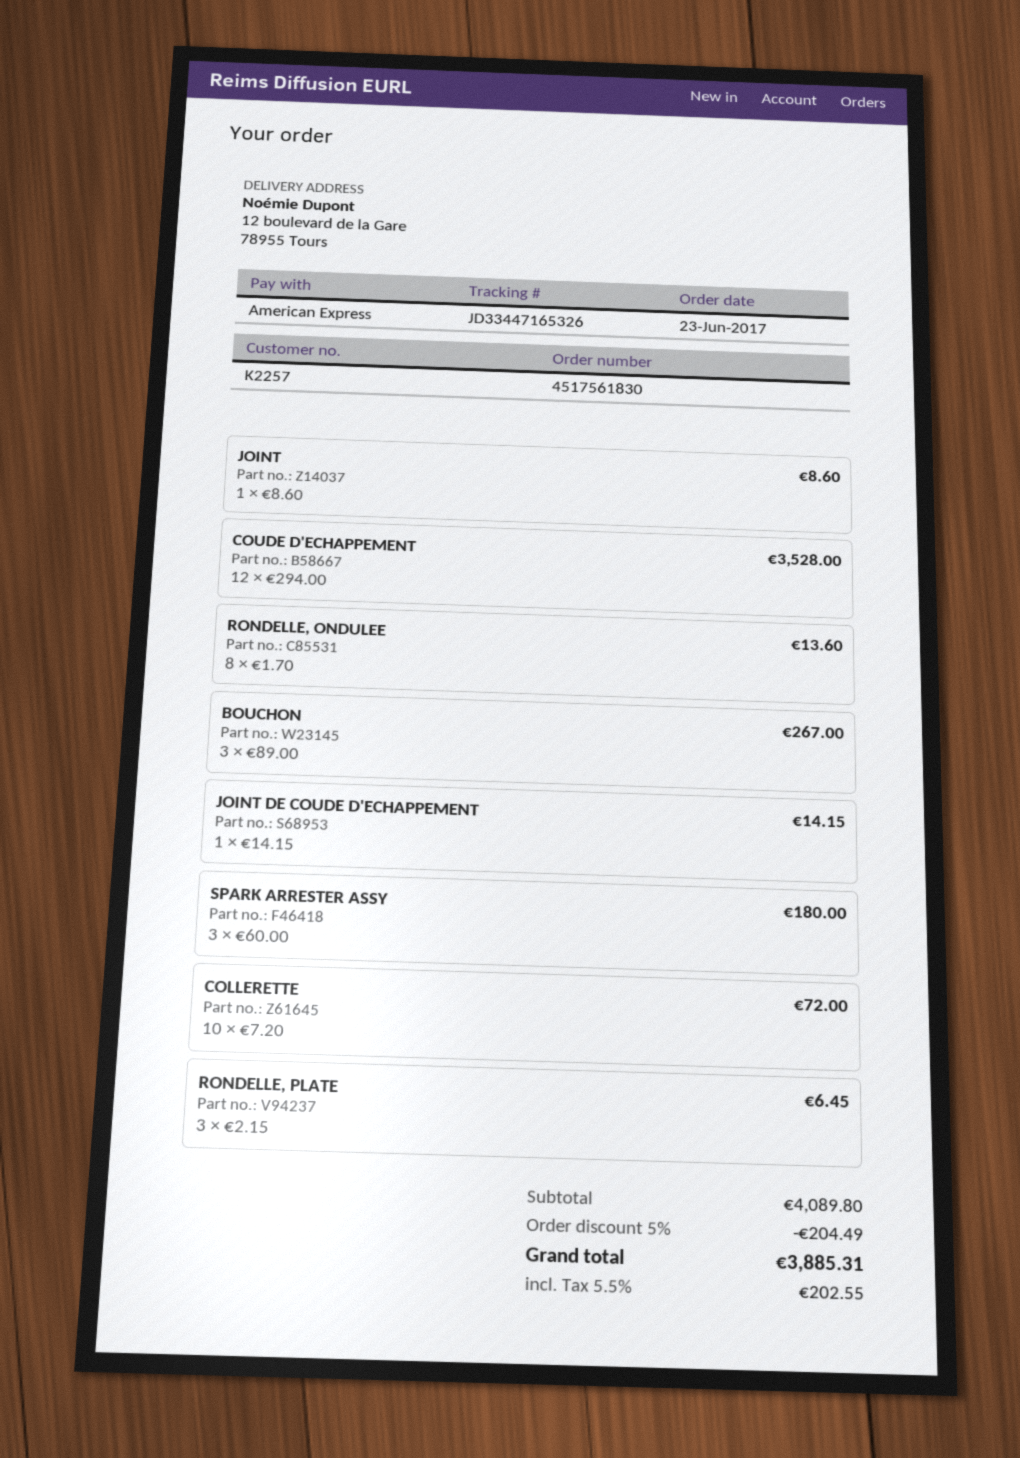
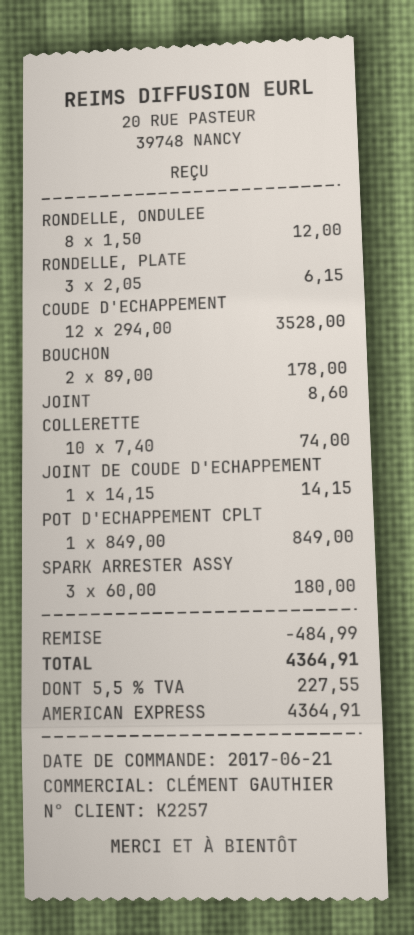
order date: 2017-06-23 -> 2017-06-21
RONDELLE, ONDULEE: 8 x 1.70 = 13.60 -> 8 x 1.50 = 12.00
BOUCHON: 3 x 89.00 = 267.00 -> 2 x 89.00 = 178.00
COLLERETTE: 10 x 7.20 = 72.00 -> 10 x 7.40 = 74.00
RONDELLE, PLATE: 3 x 2.15 = 6.45 -> 3 x 2.05 = 6.15
POT D'ECHAPPEMENT CPLT: none -> 1 x 849.00 = 849.00
discount: 204.49 -> 484.99
tax: 5.5% = 202.55 -> 5.5% = 227.55
total: 3885.31 -> 4364.91

